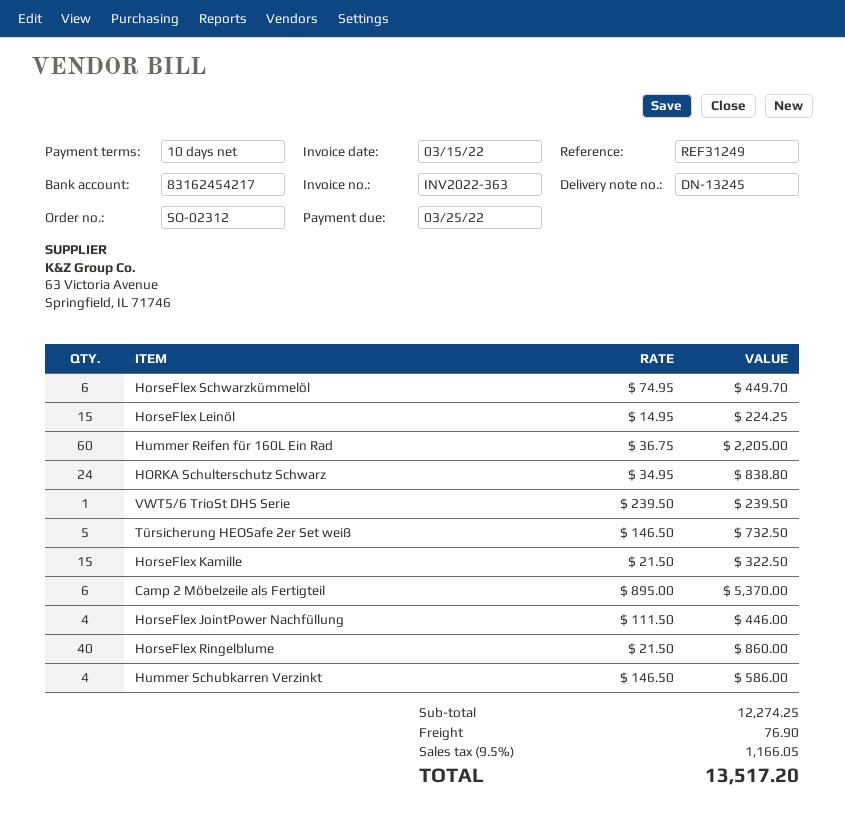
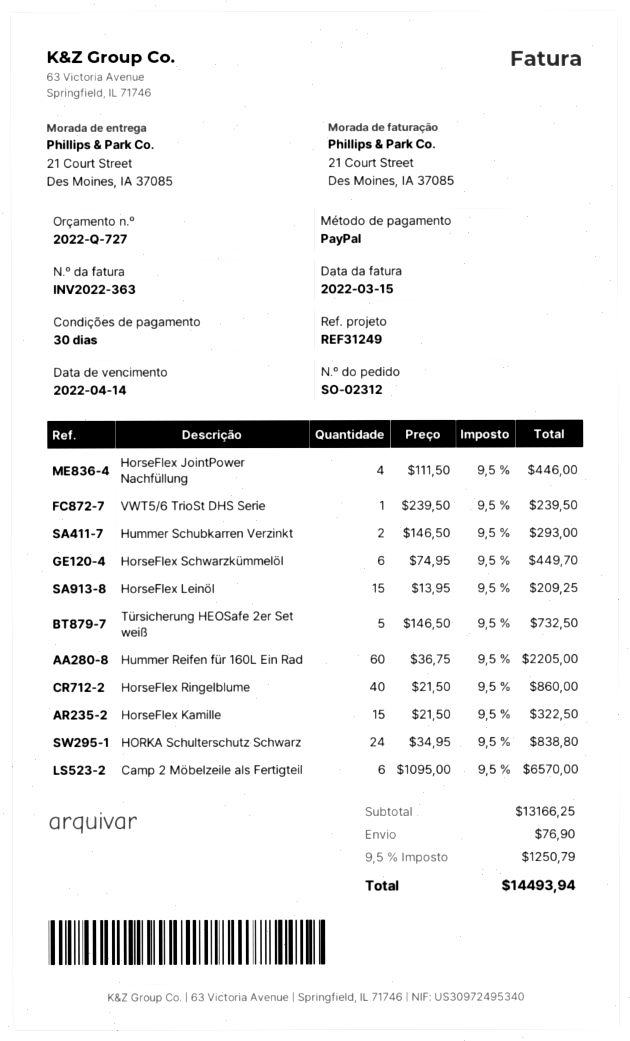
payment terms: 10 days -> 30 days
due date: 2022-03-25 -> 2022-04-14
HorseFlex Leinöl: 15 x 14.95 = 224.25 -> 15 x 13.95 = 209.25
Camp 2 Möbelzeile als Fertigteil: 6 x 895.00 = 5370.00 -> 6 x 1095.00 = 6570.00
Hummer Schubkarren Verzinkt: 4 x 146.50 = 586.00 -> 2 x 146.50 = 293.00
subtotal: 12274.25 -> 13166.25
tax: 9.5% = 1166.05 -> 9.5% = 1250.79
total: 13517.20 -> 14493.94

